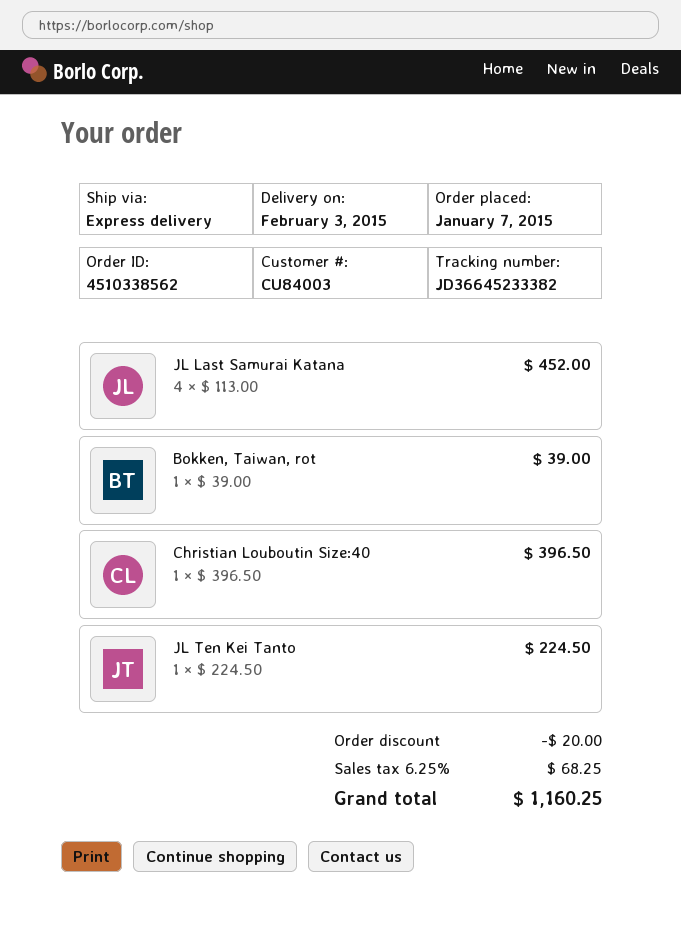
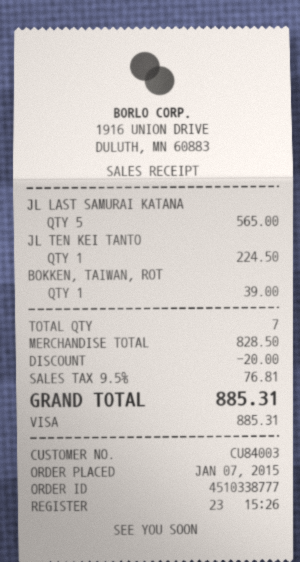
order number: 4510338562 -> 4510338777
JL Last Samurai Katana: 4 for 452.00 -> 5 for 565.00
Christian Louboutin Size:40: 1 for 396.50 -> none
tax: 6.25% = 68.25 -> 9.5% = 76.81
total: 1160.25 -> 885.31

